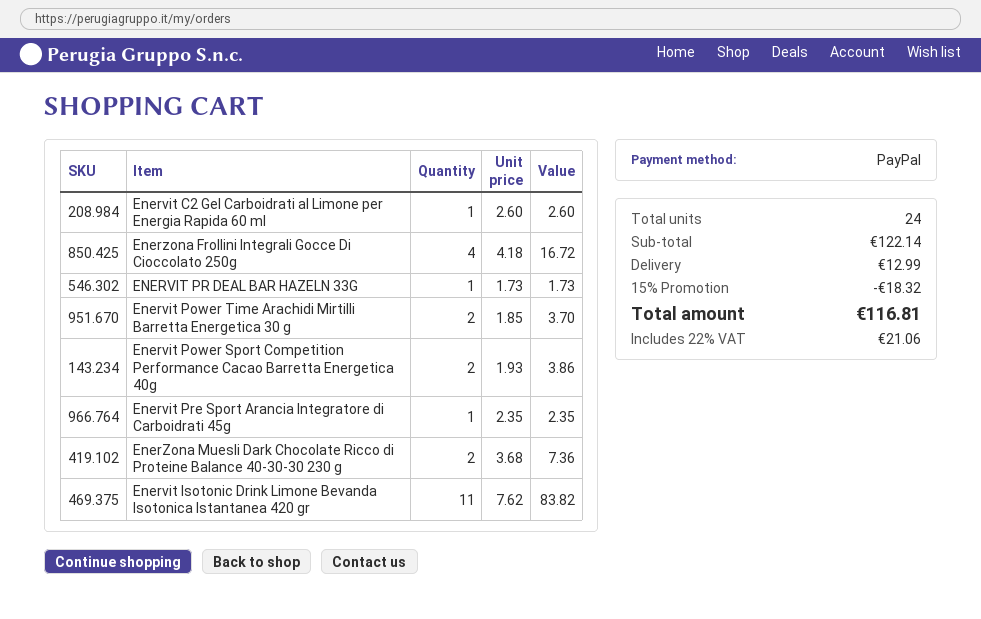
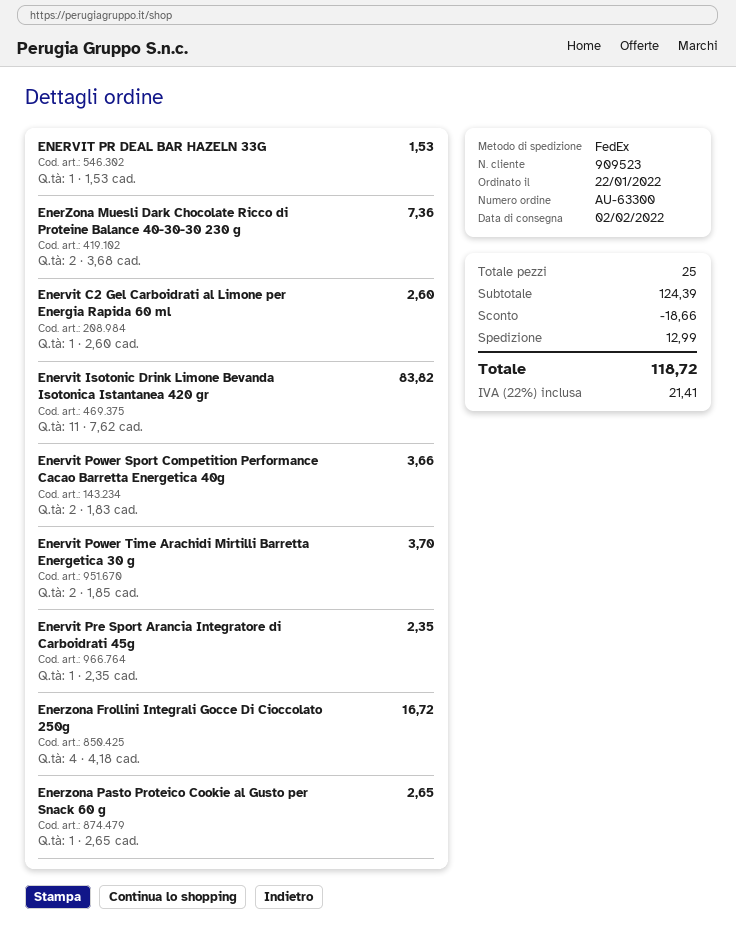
ENERVIT PR DEAL BAR HAZELN 33G: 1 x 1.73 = 1.73 -> 1 x 1.53 = 1.53
Enervit Power Sport Competition Performance Cacao Barretta Energetica 40g: 2 x 1.93 = 3.86 -> 2 x 1.83 = 3.66
Enerzona Pasto Proteico Cookie al Gusto per Snack 60 g: none -> 1 x 2.65 = 2.65
total quantity: 24 -> 25
subtotal: 122.14 -> 124.39
discount: 18.32 -> 18.66
tax: 22% = 21.06 -> 22% = 21.41
total: 116.81 -> 118.72

